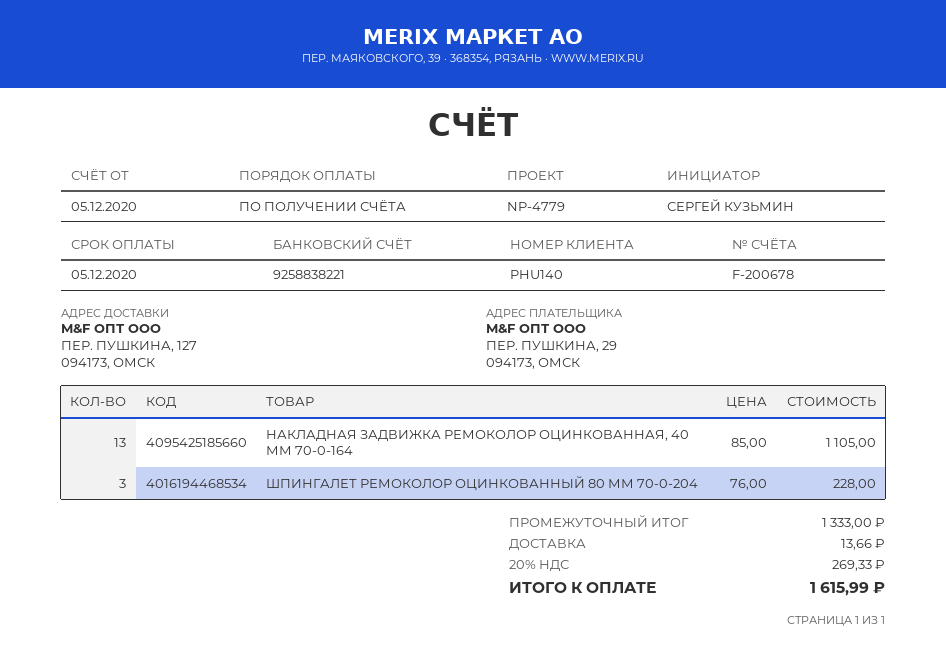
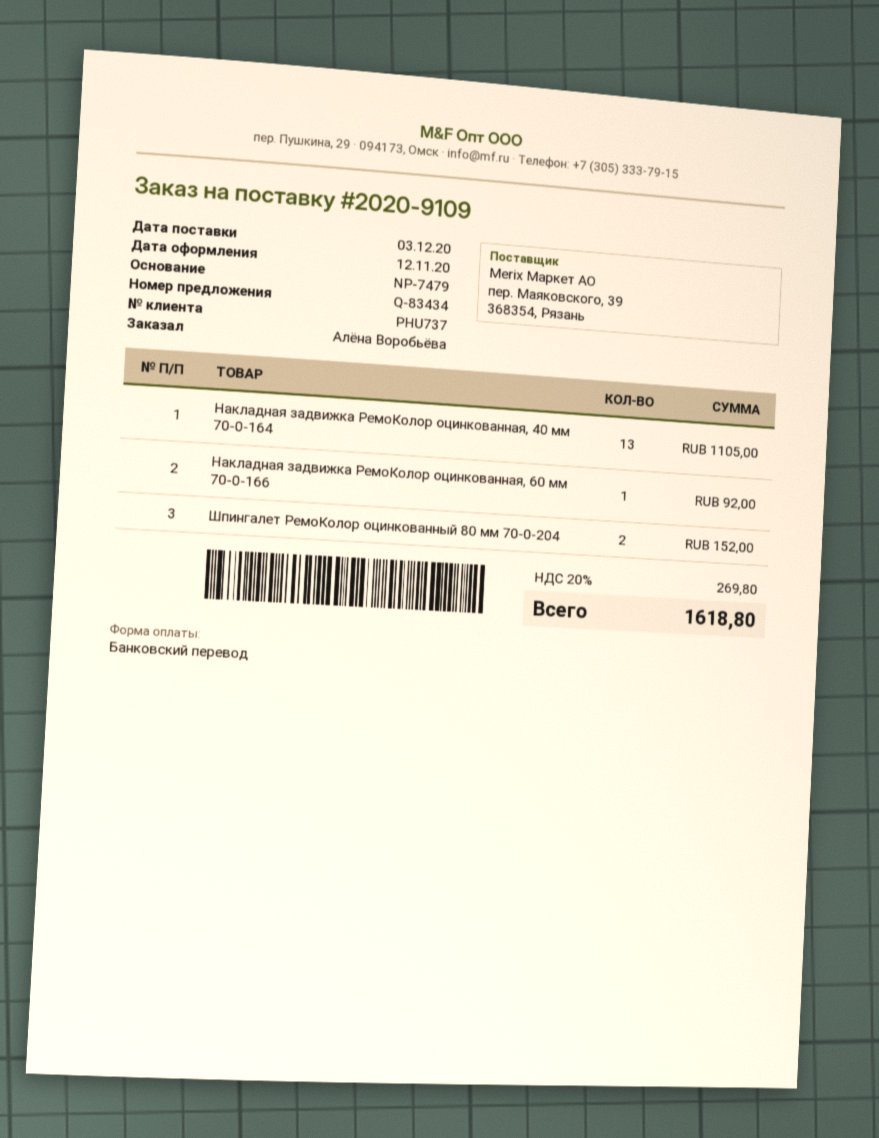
customer number: PHU140 -> PHU737
reference: NP-4779 -> NP-7479
ordered by: СЕРГЕЙ КУЗЬМИН -> Алёна Воробьёва
ШПИНГАЛЕТ РЕМОКОЛОР ОЦИНКОВАННЫЙ 80 ММ 70-0-204: 3 for 228.00 -> 2 for 152.00
Накладная задвижка РемоКолор оцинкованная, 60 мм 70-0-166: none -> 1 for 92.00
shipping: 13.66 -> none
tax: 20% = 269.33 -> 20% = 269.80
total: 1615.99 -> 1618.80

